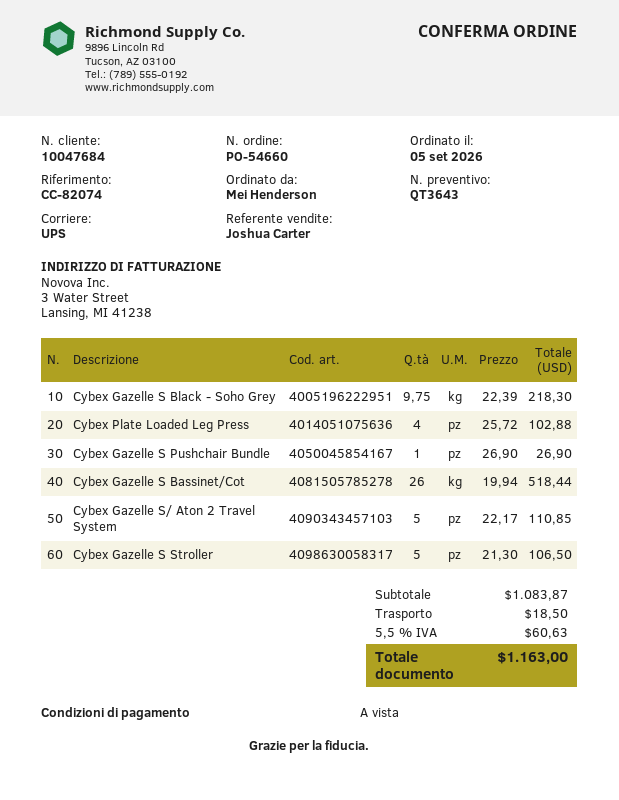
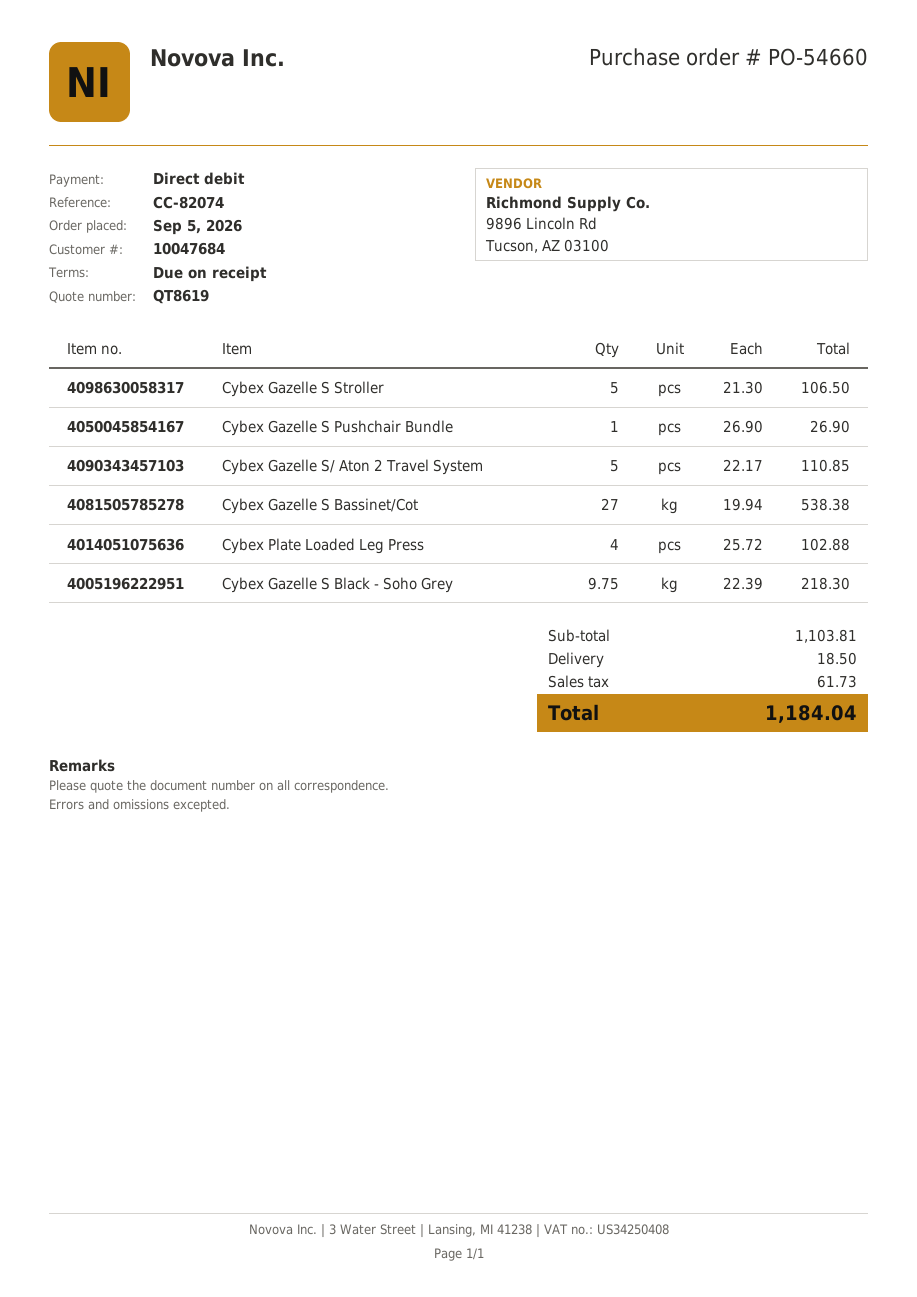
quote number: QT3643 -> QT8619
Cybex Gazelle S Bassinet/Cot: 26 x 19.94 = 518.44 -> 27 x 19.94 = 538.38
subtotal: 1083.87 -> 1103.81
tax: 60.63 -> 61.73
total: 1163.00 -> 1184.04

